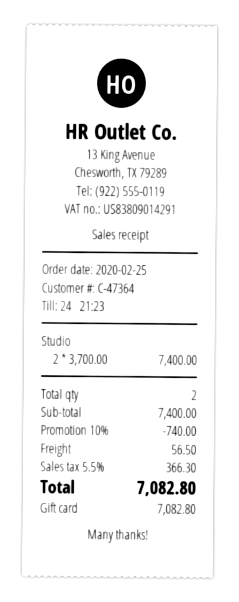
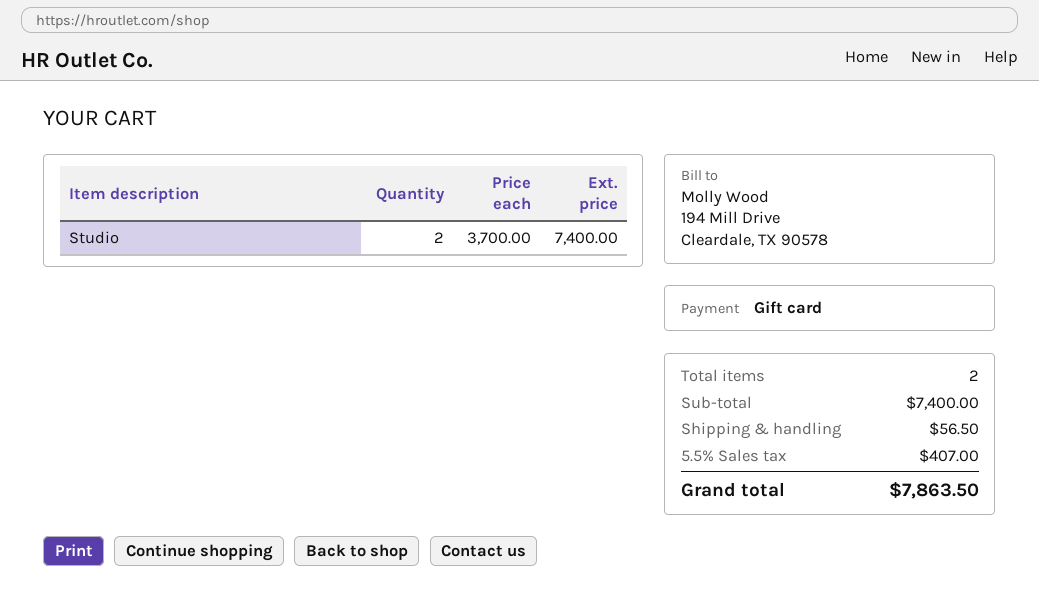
discount: 10% = 740.00 -> none
tax: 5.5% = 366.30 -> 5.5% = 407.00
total: 7082.80 -> 7863.50

